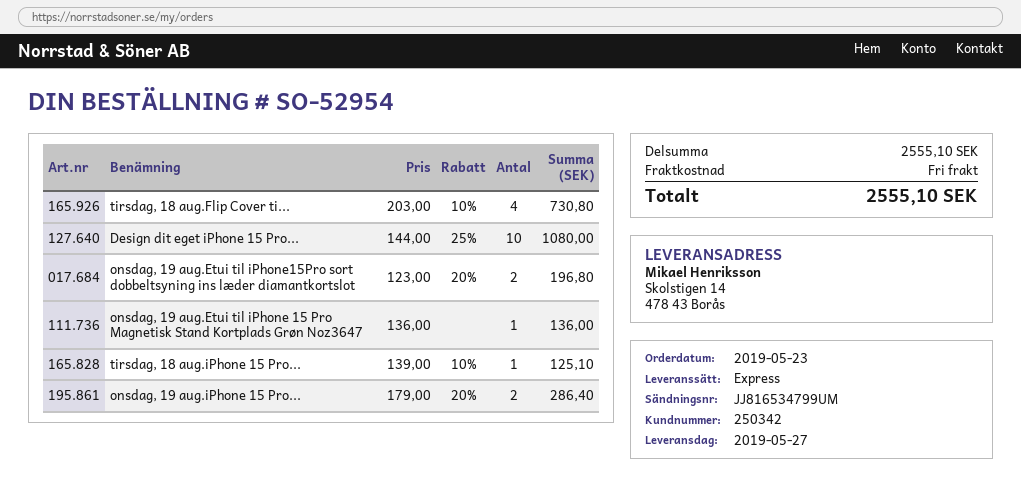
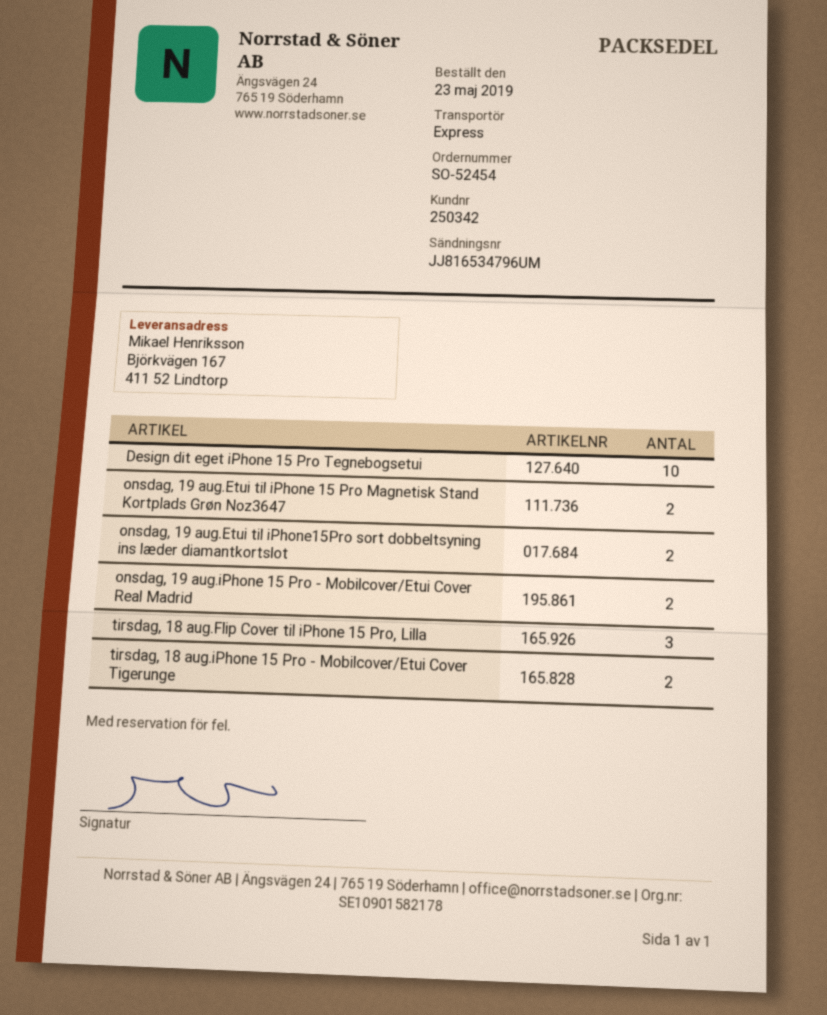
order number: SO-52954 -> SO-52454
tracking number: JJ816534799UM -> JJ816534796UM
ship to: Skolstigen 14, 478 43 Borås -> Björkvägen 167, 411 52 Lindtorp
tirsdag, 18 aug.Flip Cover ti...: 4 -> 3
onsdag, 19 aug.Etui til iPhone 15 Pro Magnetisk Stand Kortplads Grøn Noz3647: 1 -> 2
tirsdag, 18 aug.iPhone 15 Pro...: 1 -> 2

